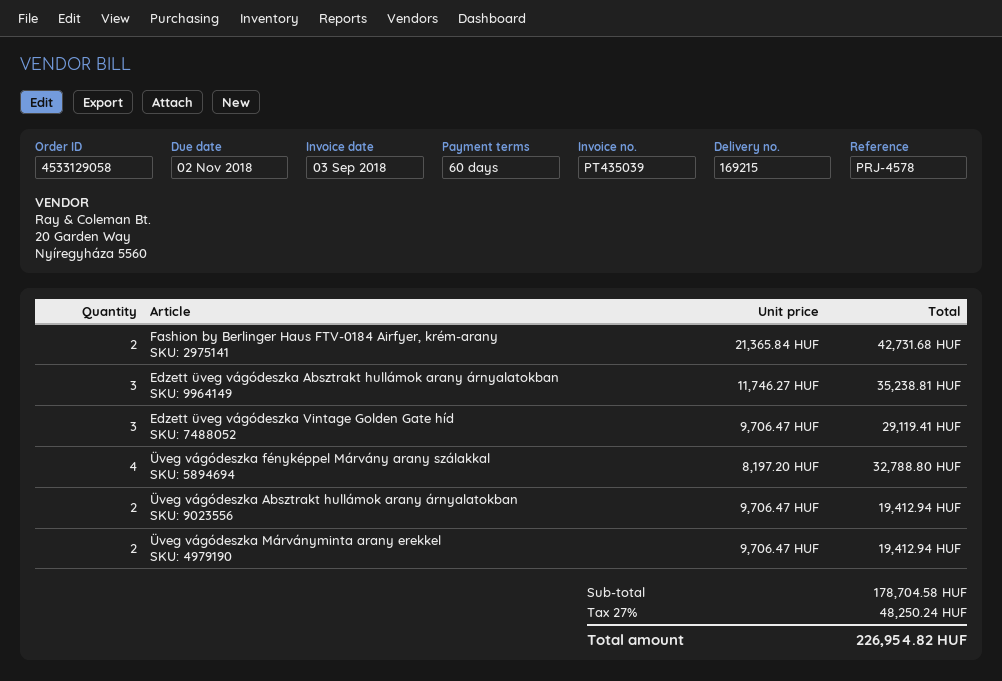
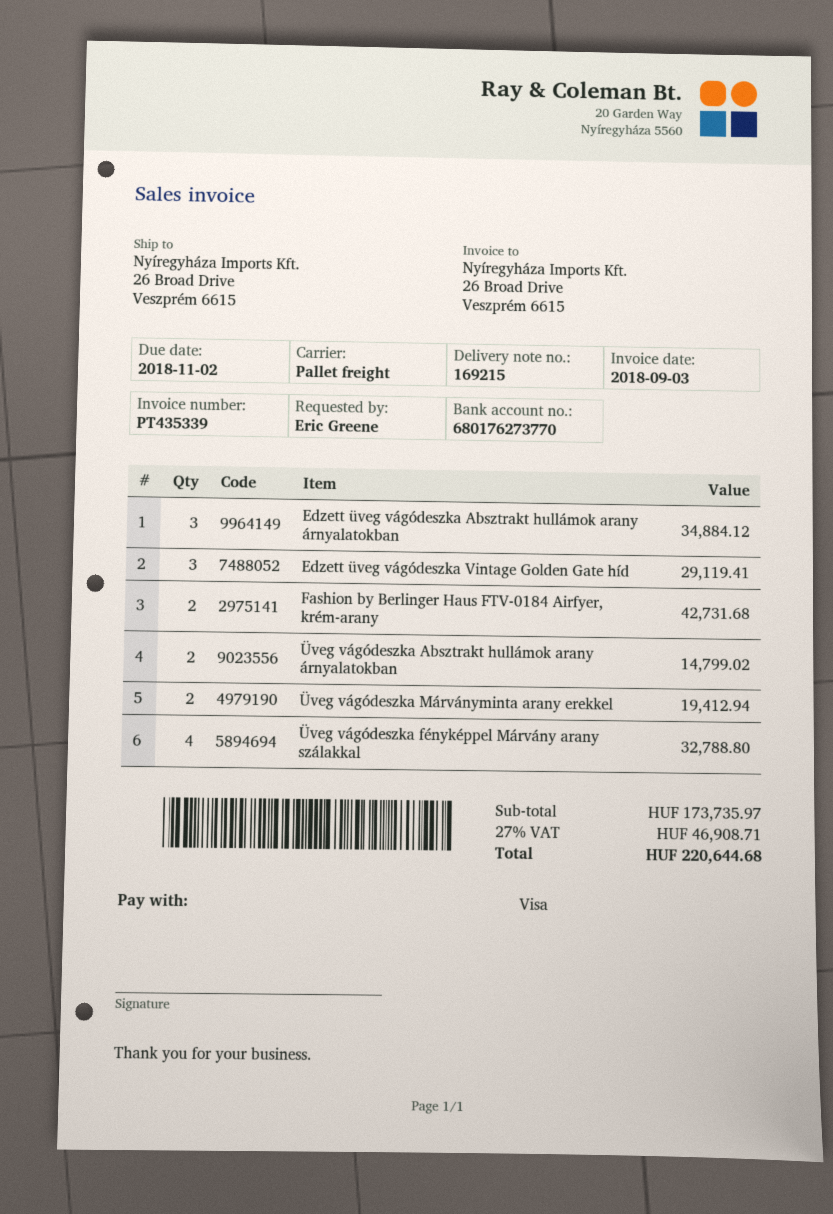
invoice number: PT435039 -> PT435339
Edzett üveg vágódeszka Absztrakt hullámok arany árnyalatokban: 3 for 35238.81 -> 3 for 34884.12
Üveg vágódeszka Absztrakt hullámok arany árnyalatokban: 2 for 19412.94 -> 2 for 14799.02
subtotal: 178704.58 -> 173735.97
tax: 27% = 48250.24 -> 27% = 46908.71
total: 226954.82 -> 220644.68

